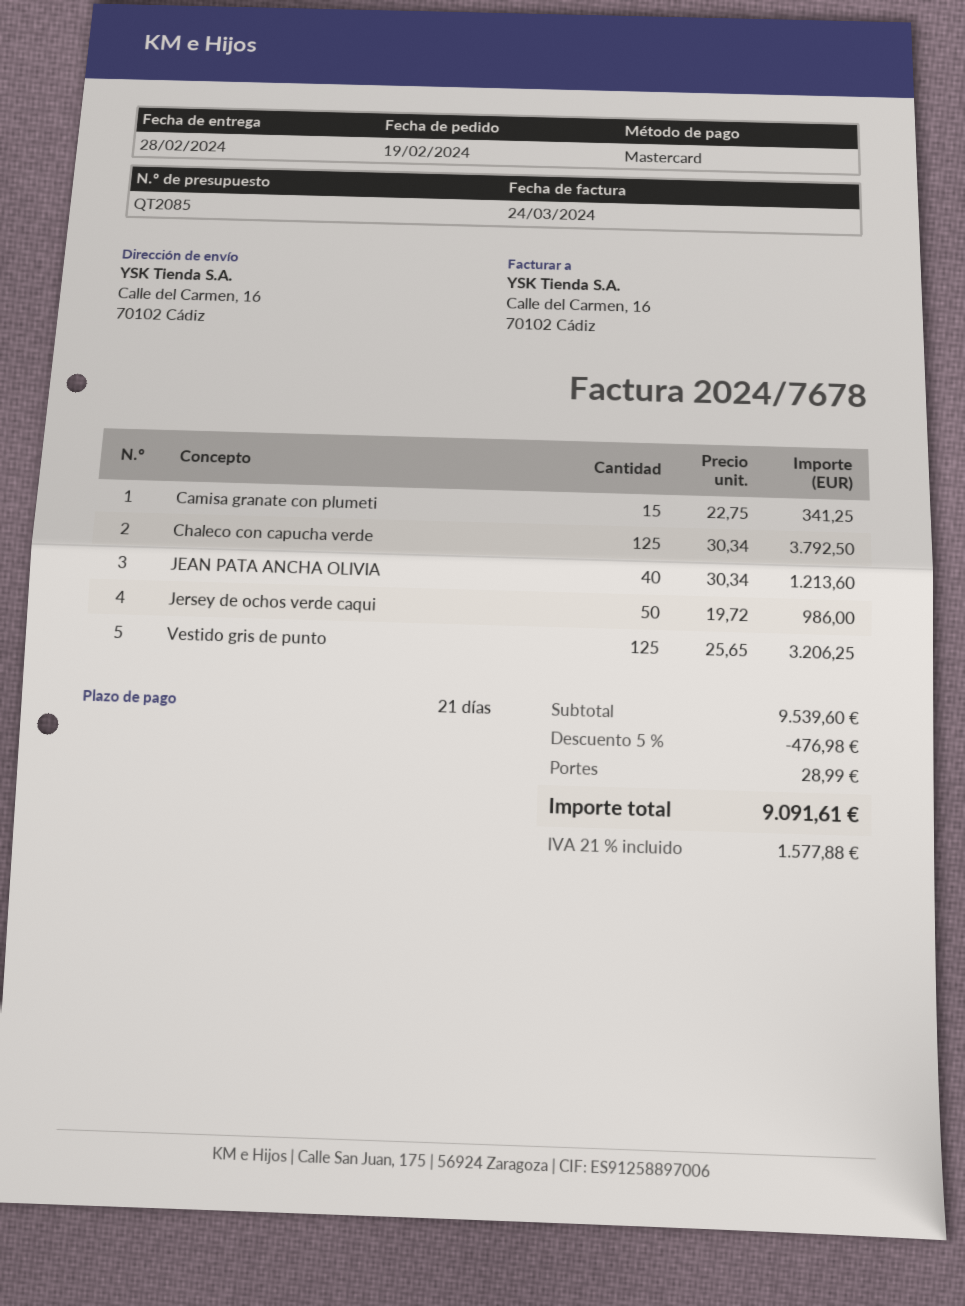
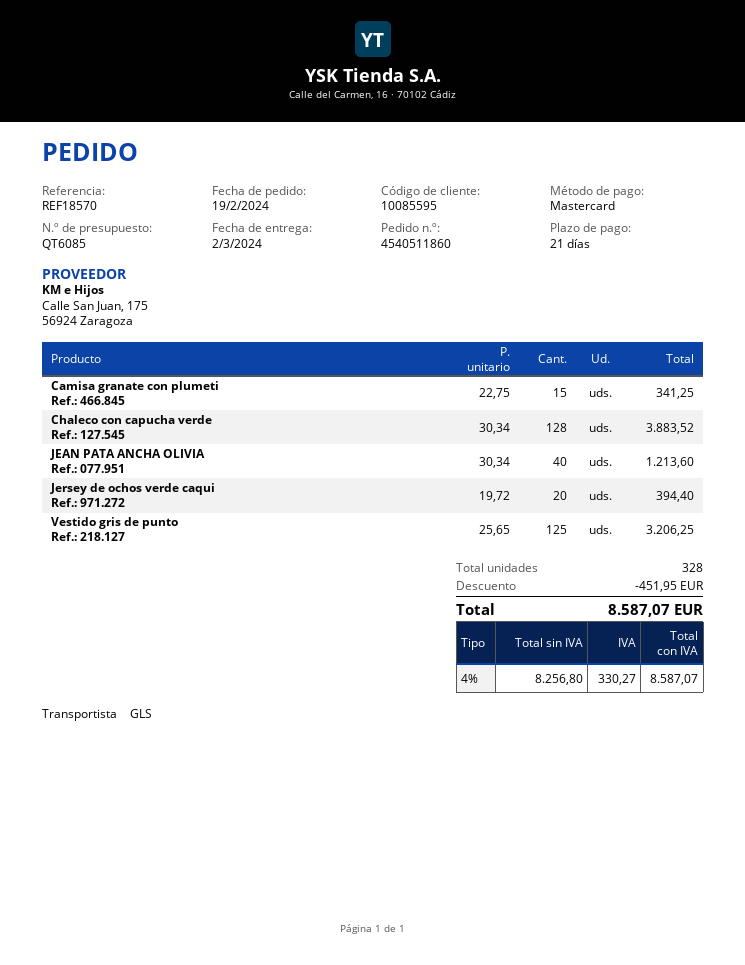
quote number: QT2085 -> QT6085
delivery date: 2024-02-28 -> 2024-03-02
Chaleco con capucha verde: 125 x 30.34 = 3792.50 -> 128 x 30.34 = 3883.52
Jersey de ochos verde caqui: 50 x 19.72 = 986.00 -> 20 x 19.72 = 394.40
discount: 476.98 -> 451.95
shipping: 28.99 -> none
tax: 21% = 1577.88 -> 4% = 330.27
total: 9091.61 -> 8587.07

